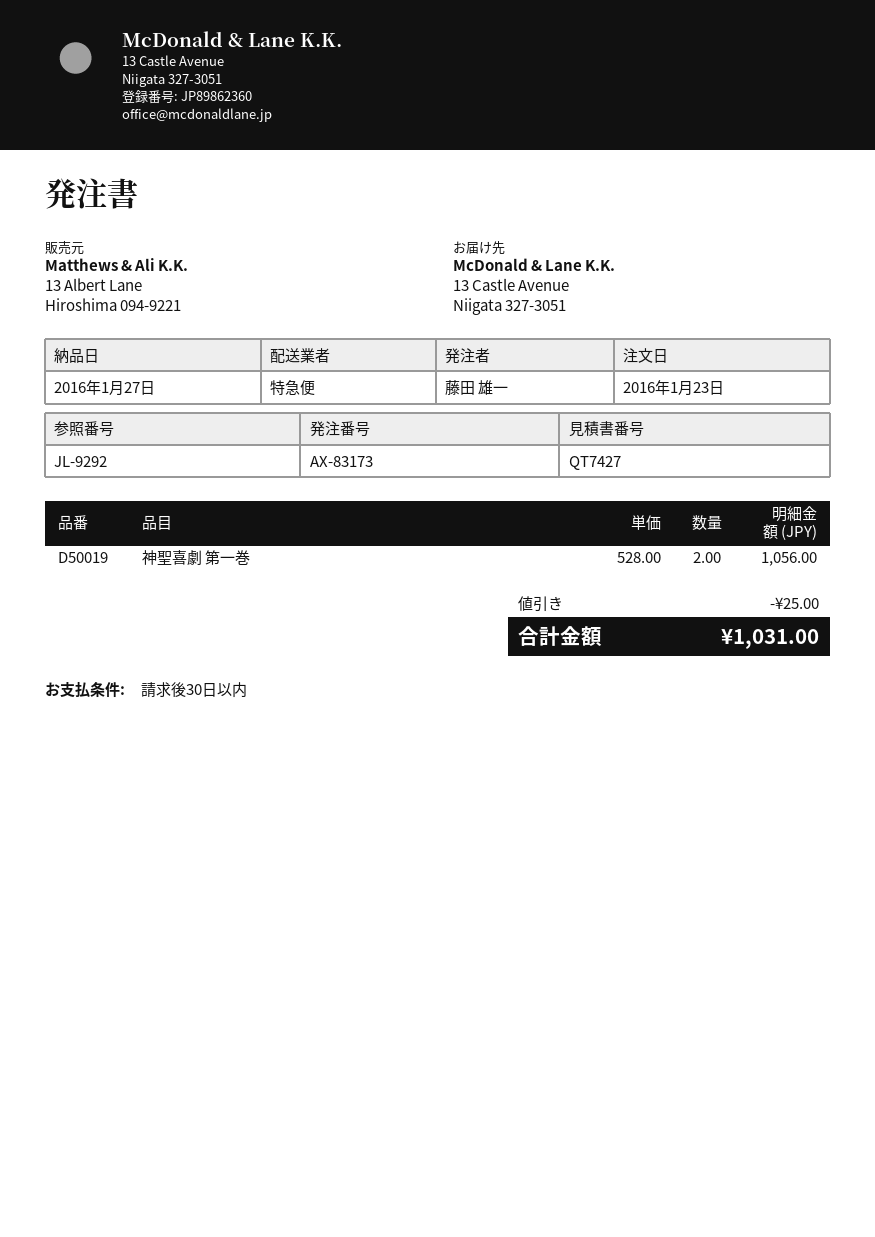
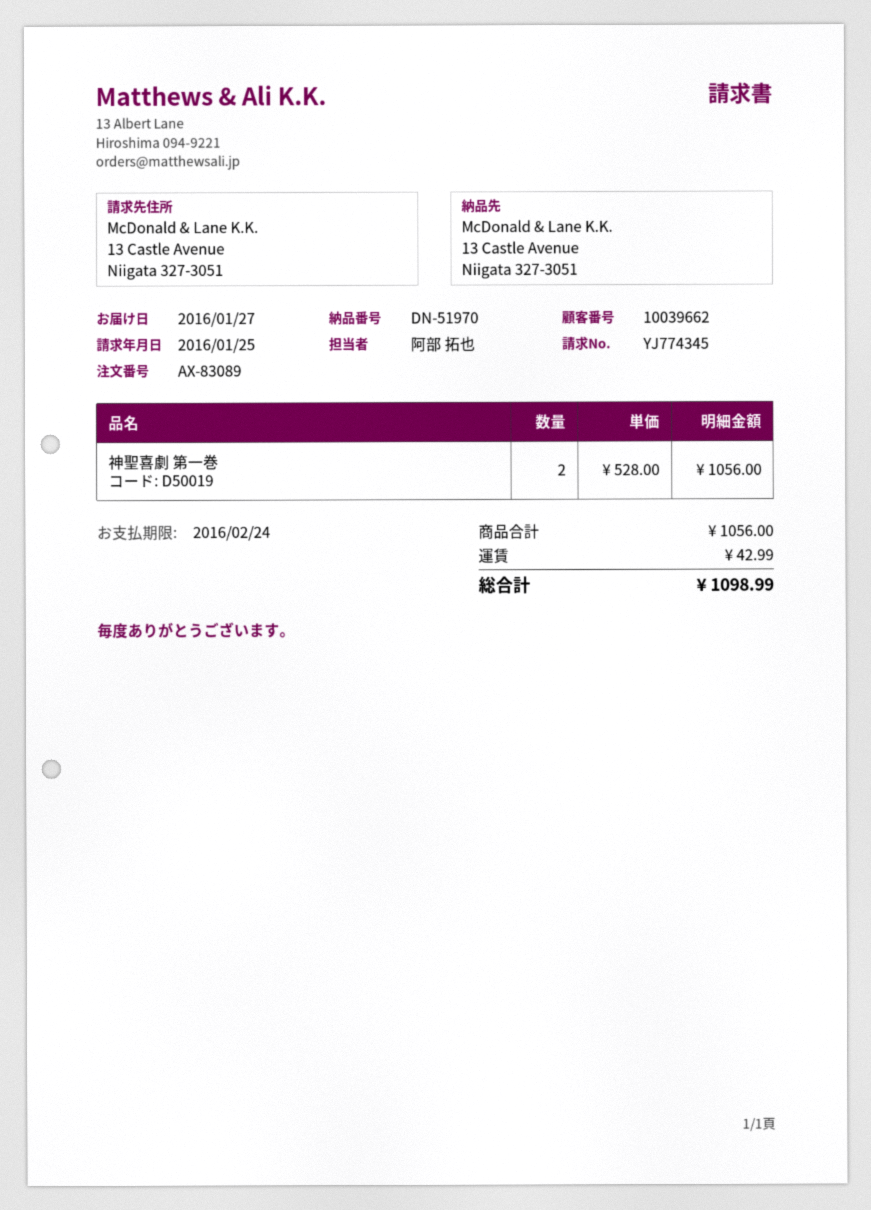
order number: AX-83173 -> AX-83089
discount: 25.00 -> none
shipping: none -> 42.99
total: 1031.00 -> 1098.99

